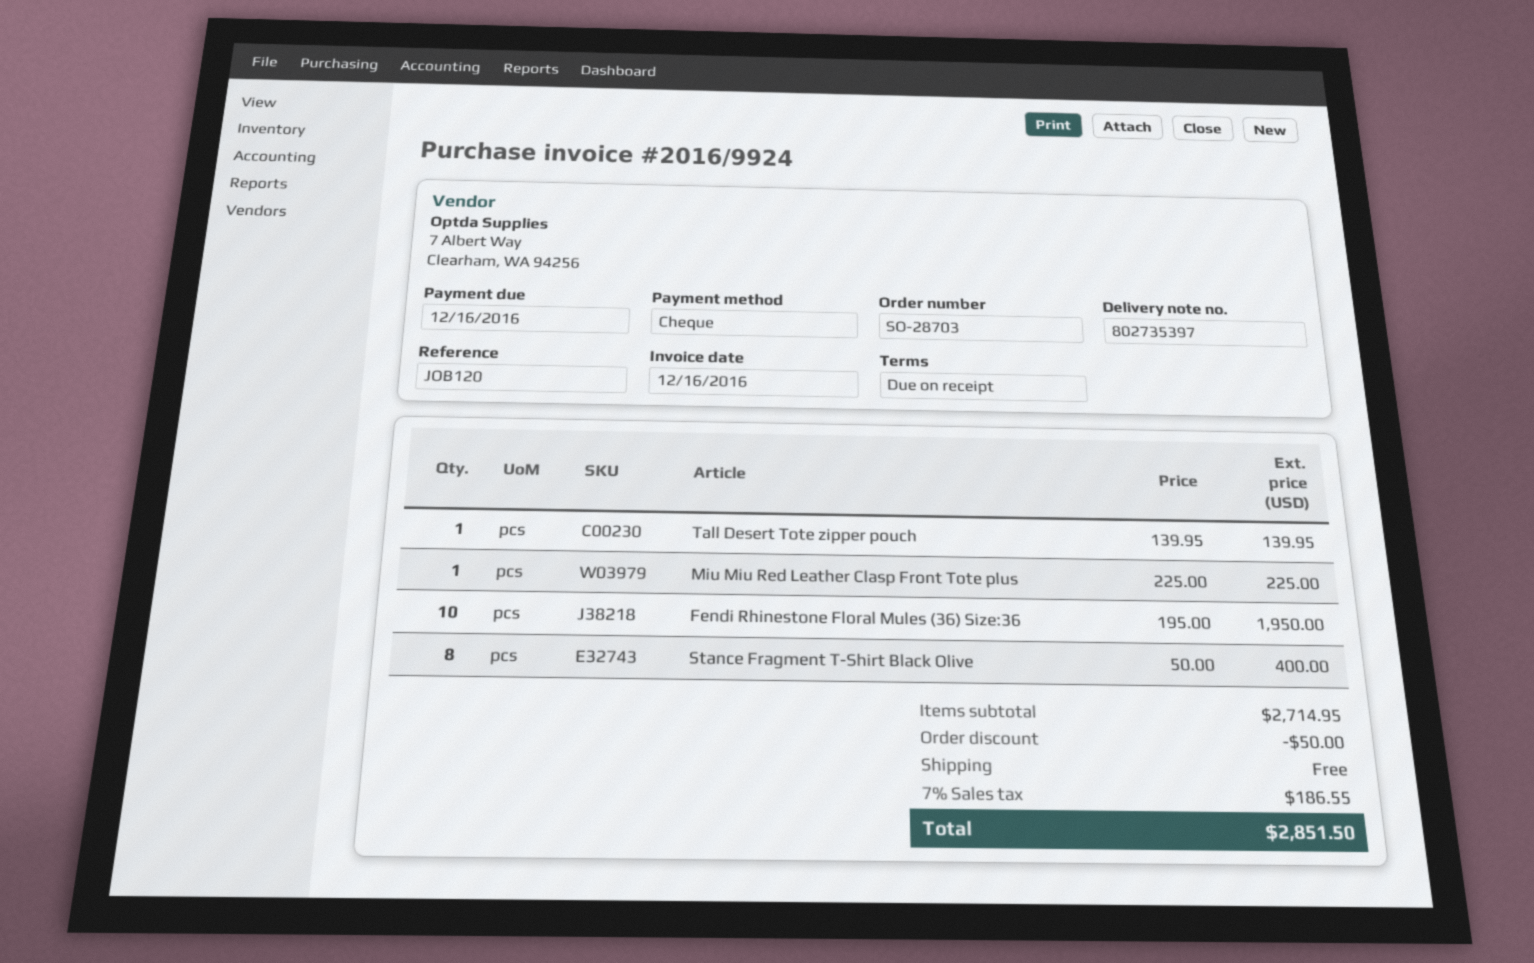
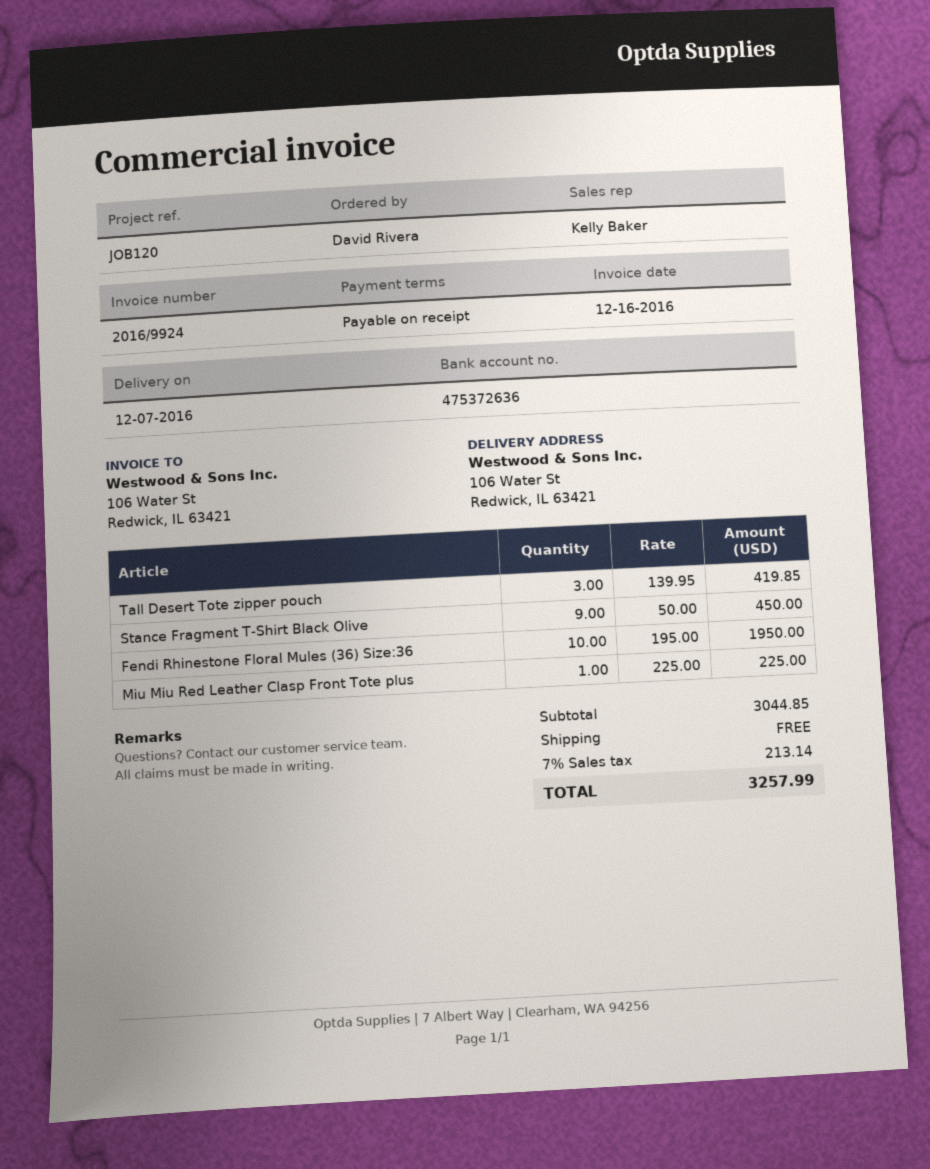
Tall Desert Tote zipper pouch: 1 x 139.95 = 139.95 -> 3 x 139.95 = 419.85
Stance Fragment T-Shirt Black Olive: 8 x 50.00 = 400.00 -> 9 x 50.00 = 450.00
subtotal: 2714.95 -> 3044.85
discount: 50.00 -> none
tax: 7% = 186.55 -> 7% = 213.14
total: 2851.50 -> 3257.99

